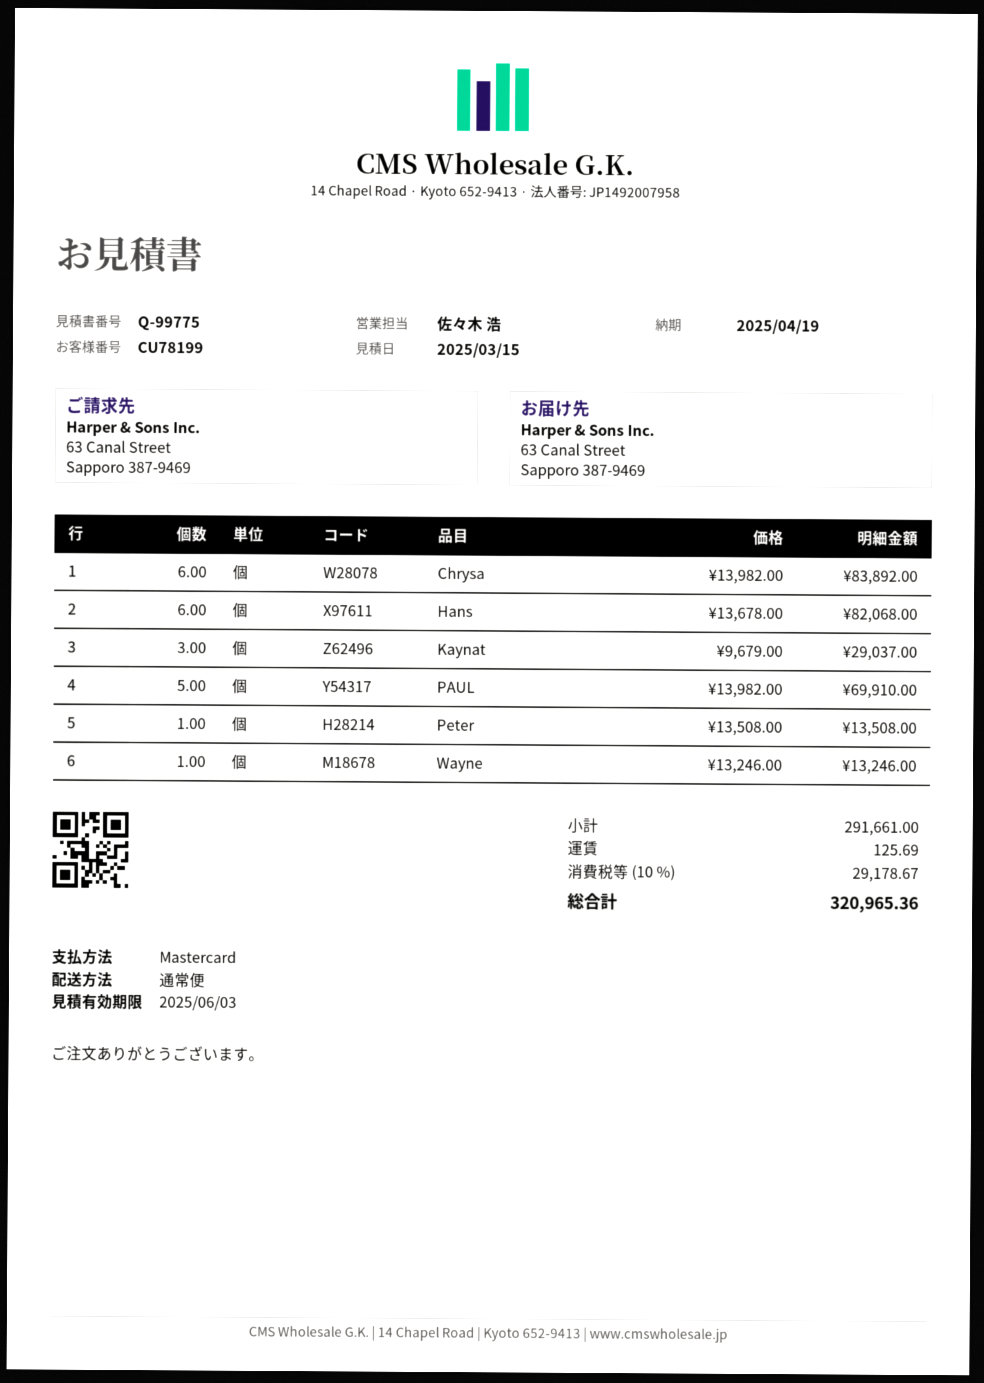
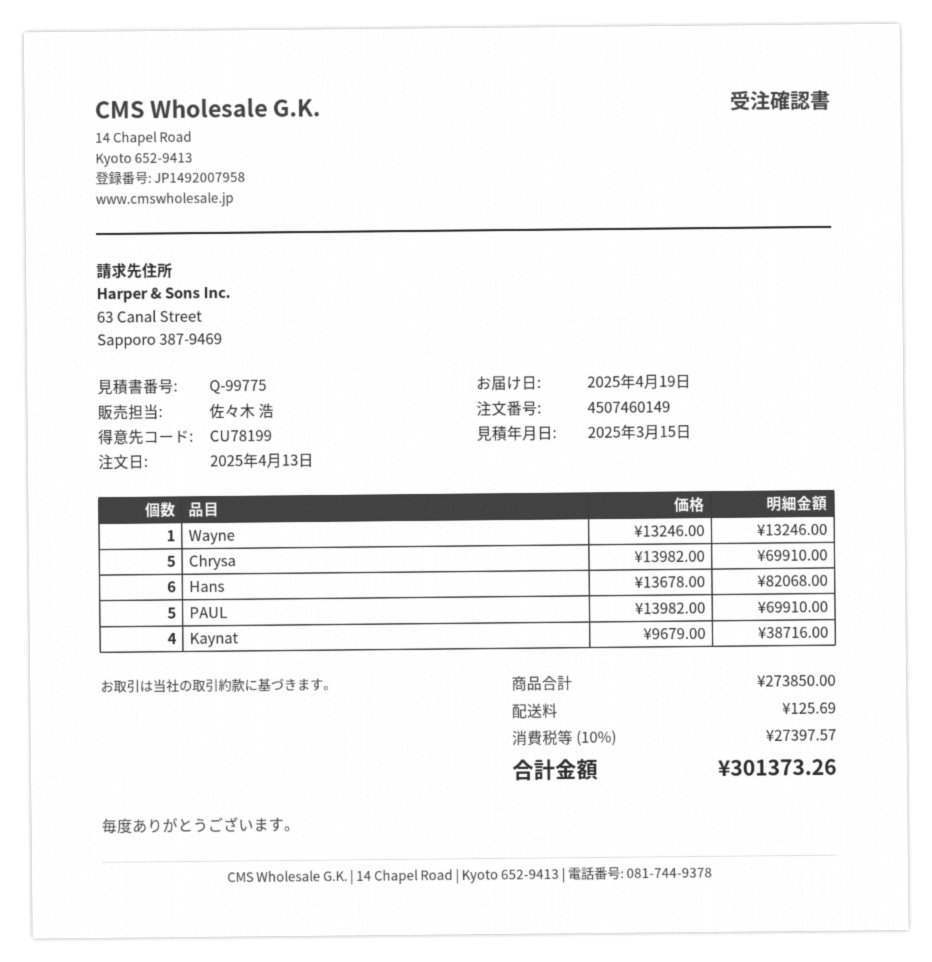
Chrysa: 6 x 13982.00 = 83892.00 -> 5 x 13982.00 = 69910.00
Kaynat: 3 x 9679.00 = 29037.00 -> 4 x 9679.00 = 38716.00
Peter: 1 x 13508.00 = 13508.00 -> none
subtotal: 291661.00 -> 273850.00
tax: 10% = 29178.67 -> 10% = 27397.57
total: 320965.36 -> 301373.26

